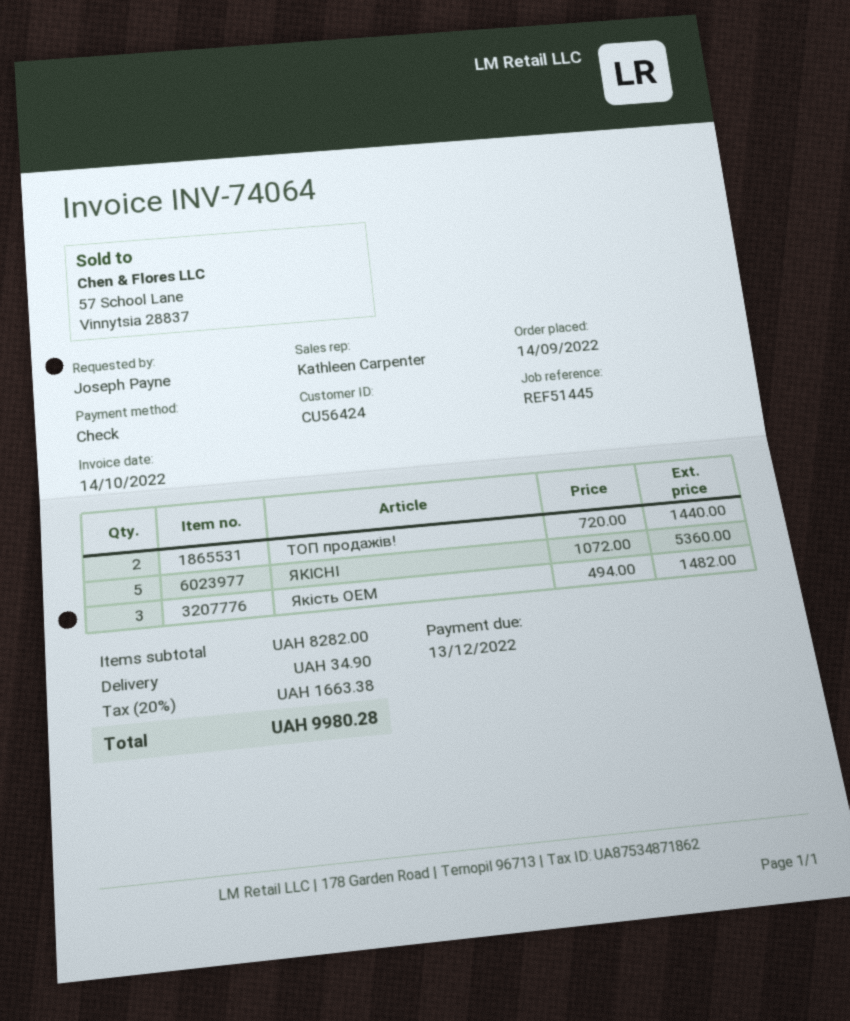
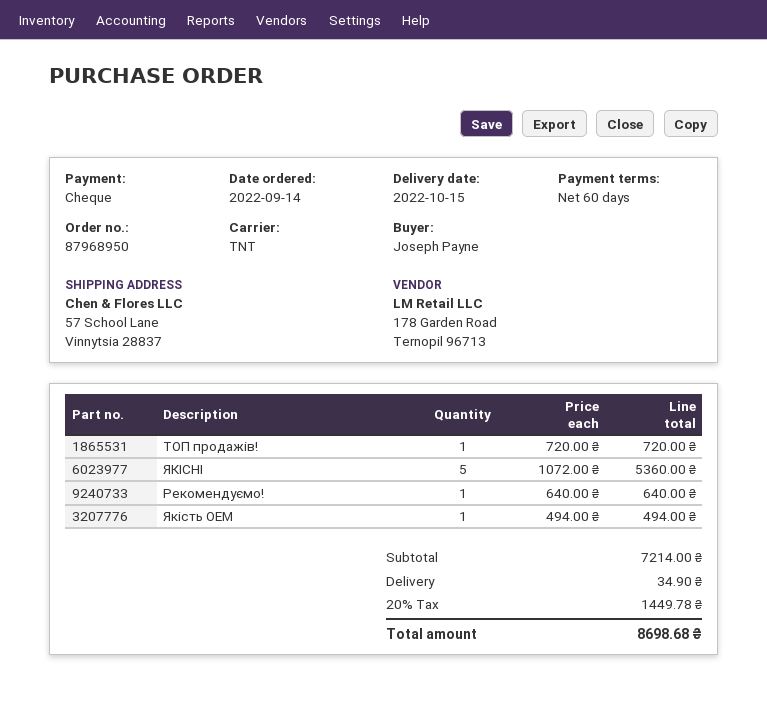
ТОП продажів!: 2 x 720.00 = 1440.00 -> 1 x 720.00 = 720.00
Якість OEM: 3 x 494.00 = 1482.00 -> 1 x 494.00 = 494.00
Рекомендуємо!: none -> 1 x 640.00 = 640.00
subtotal: 8282.00 -> 7214.00
tax: 20% = 1663.38 -> 20% = 1449.78
total: 9980.28 -> 8698.68

